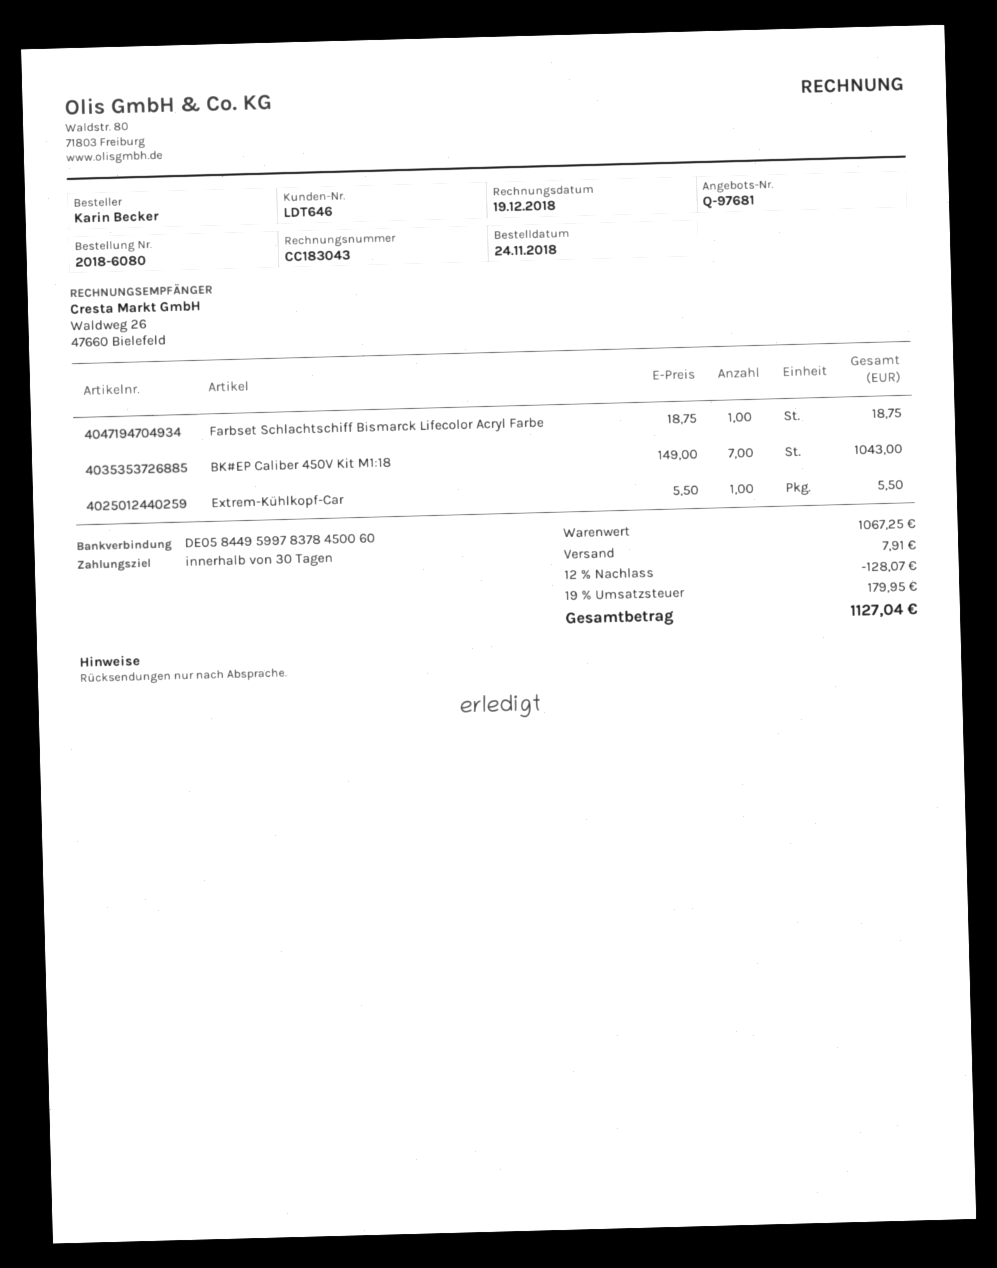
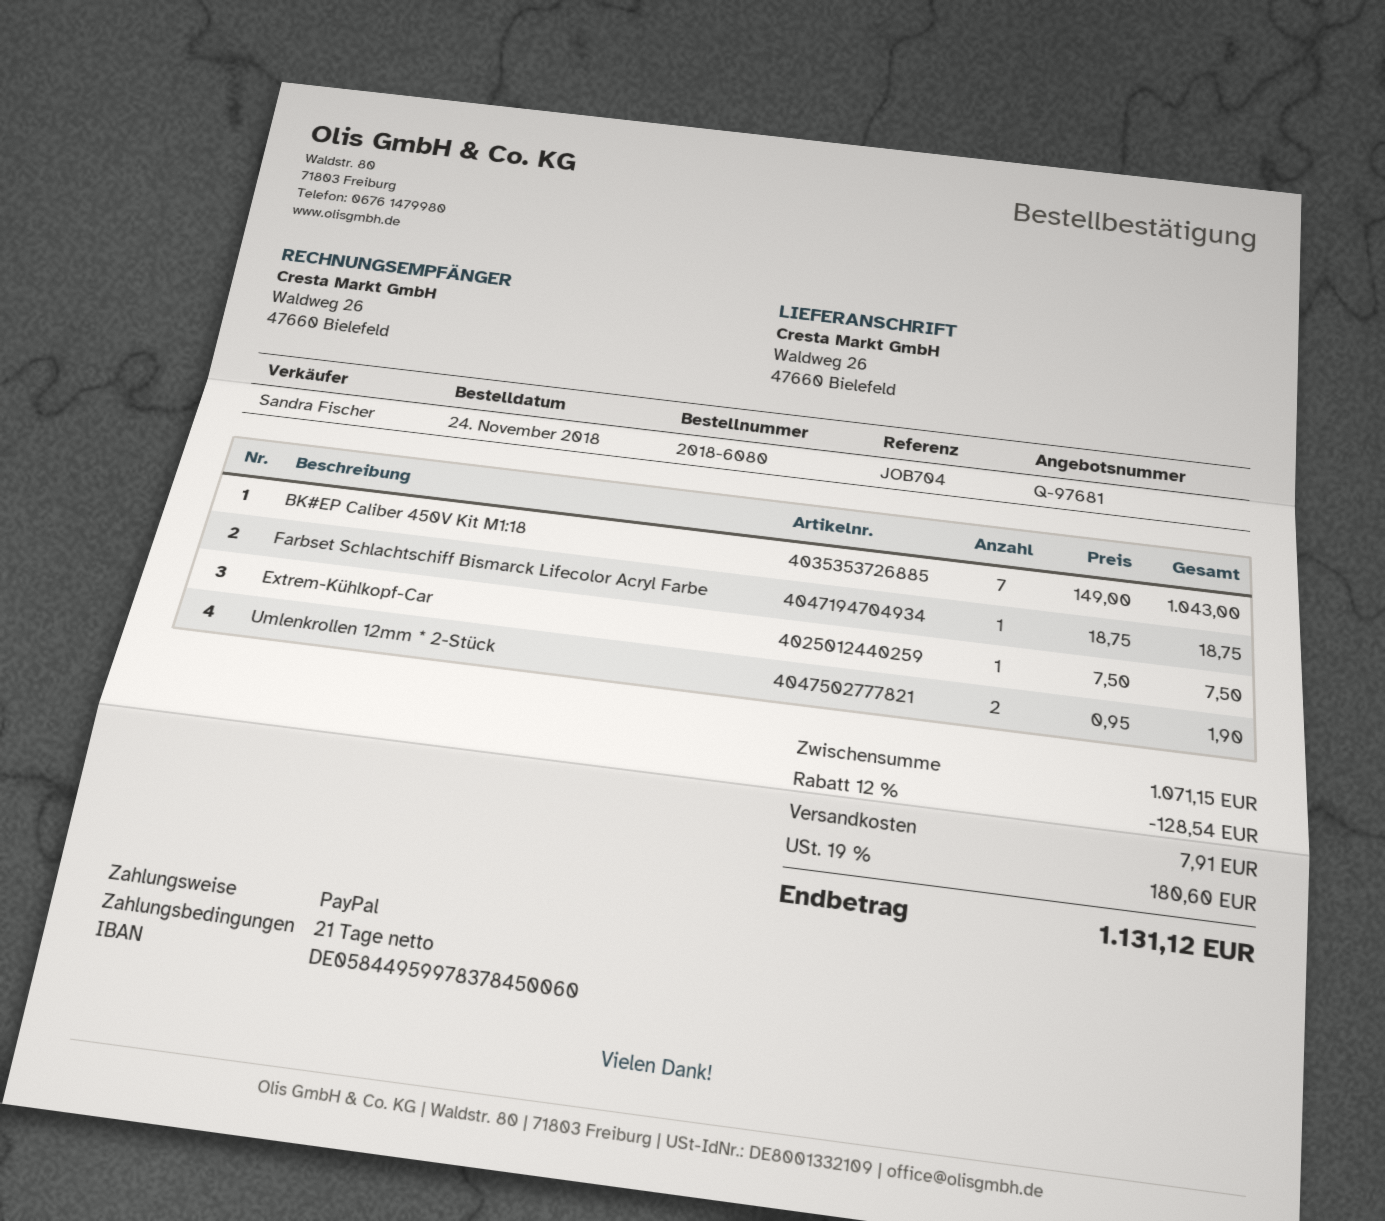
payment terms: 30 days -> 21 days
Extrem-Kühlkopf-Car: 1 x 5.50 = 5.50 -> 1 x 7.50 = 7.50
Umlenkrollen 12mm * 2-Stück: none -> 2 x 0.95 = 1.90
subtotal: 1067.25 -> 1071.15
discount: 12% = 128.07 -> 12% = 128.54
tax: 19% = 179.95 -> 19% = 180.60
total: 1127.04 -> 1131.12

